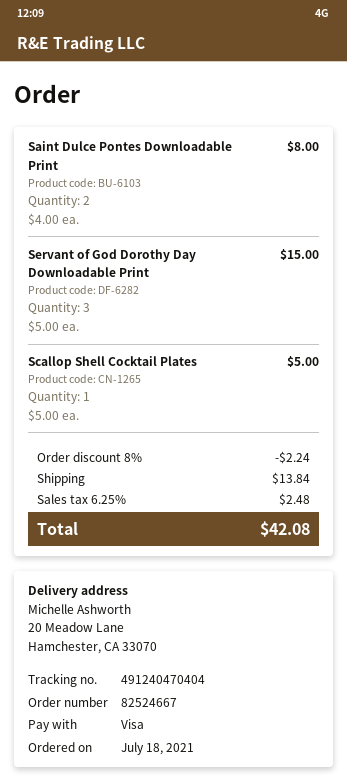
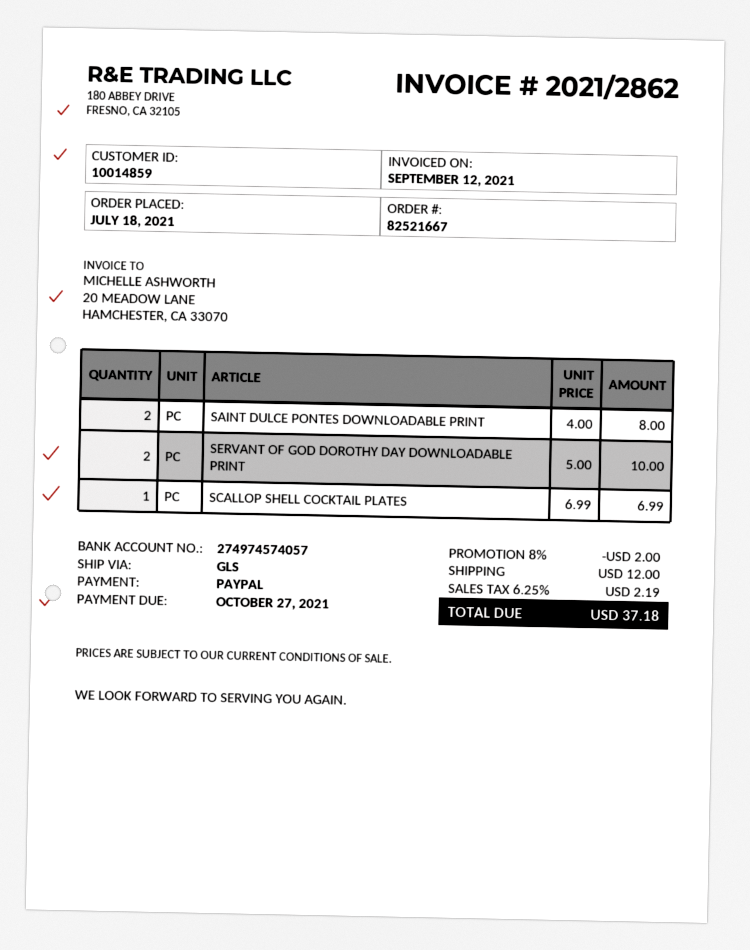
order number: 82524667 -> 82521667
payment method: Visa -> PayPal
Servant of God Dorothy Day Downloadable Print: 3 x 5.00 = 15.00 -> 2 x 5.00 = 10.00
Scallop Shell Cocktail Plates: 1 x 5.00 = 5.00 -> 1 x 6.99 = 6.99
discount: 8% = 2.24 -> 8% = 2.00
shipping: 13.84 -> 12.00
tax: 6.25% = 2.48 -> 6.25% = 2.19
total: 42.08 -> 37.18

